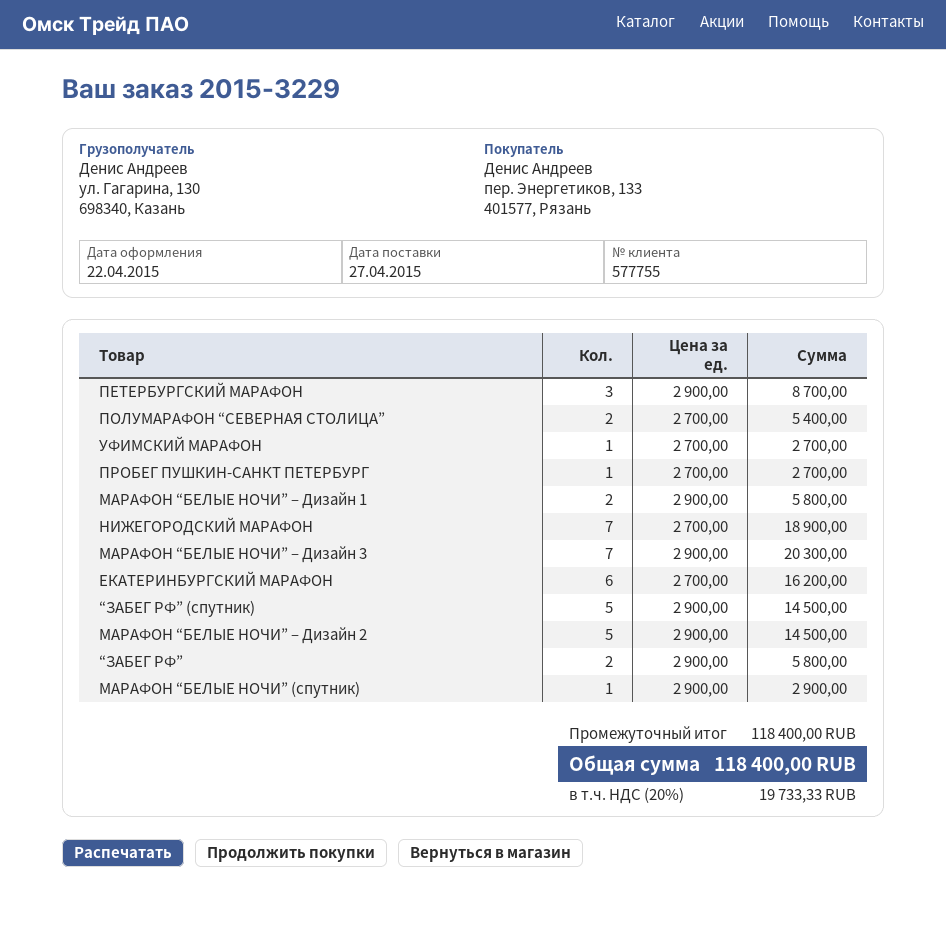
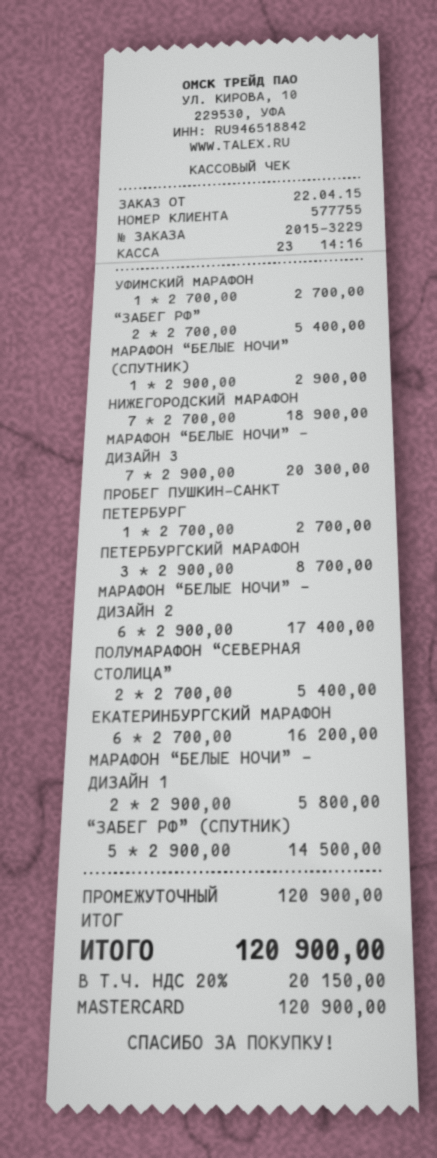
МАРАФОН “БЕЛЫЕ НОЧИ” – Дизайн 2: 5 x 2900.00 = 14500.00 -> 6 x 2900.00 = 17400.00
“ЗАБЕГ РФ”: 2 x 2900.00 = 5800.00 -> 2 x 2700.00 = 5400.00
subtotal: 118400.00 -> 120900.00
tax: 20% = 19733.33 -> 20% = 20150.00
total: 118400.00 -> 120900.00

